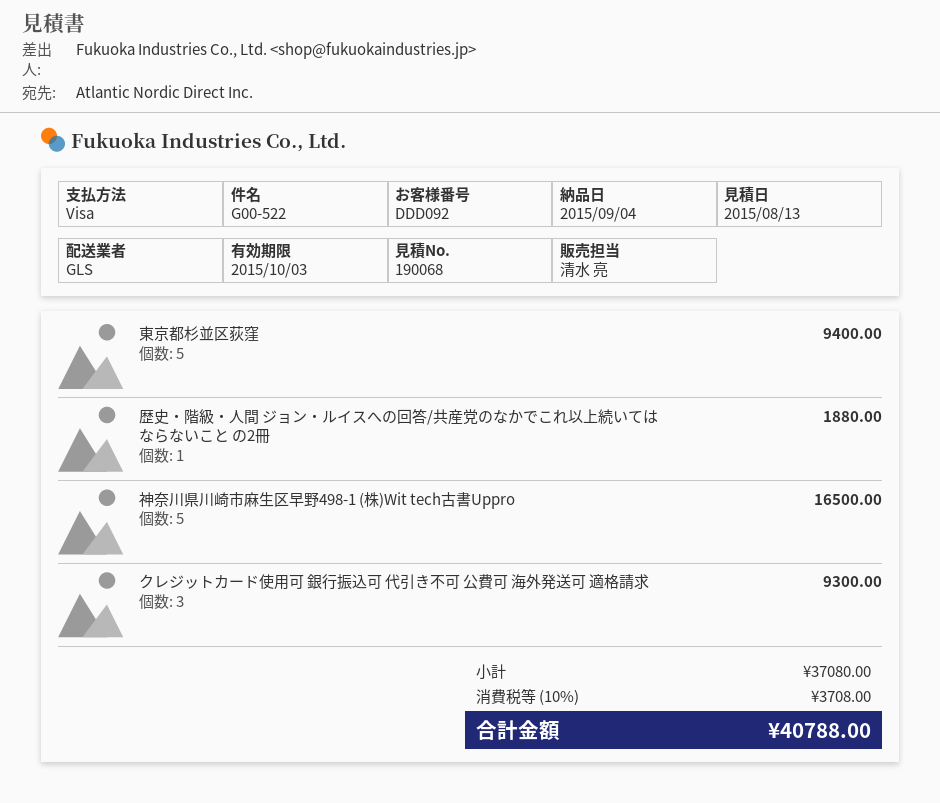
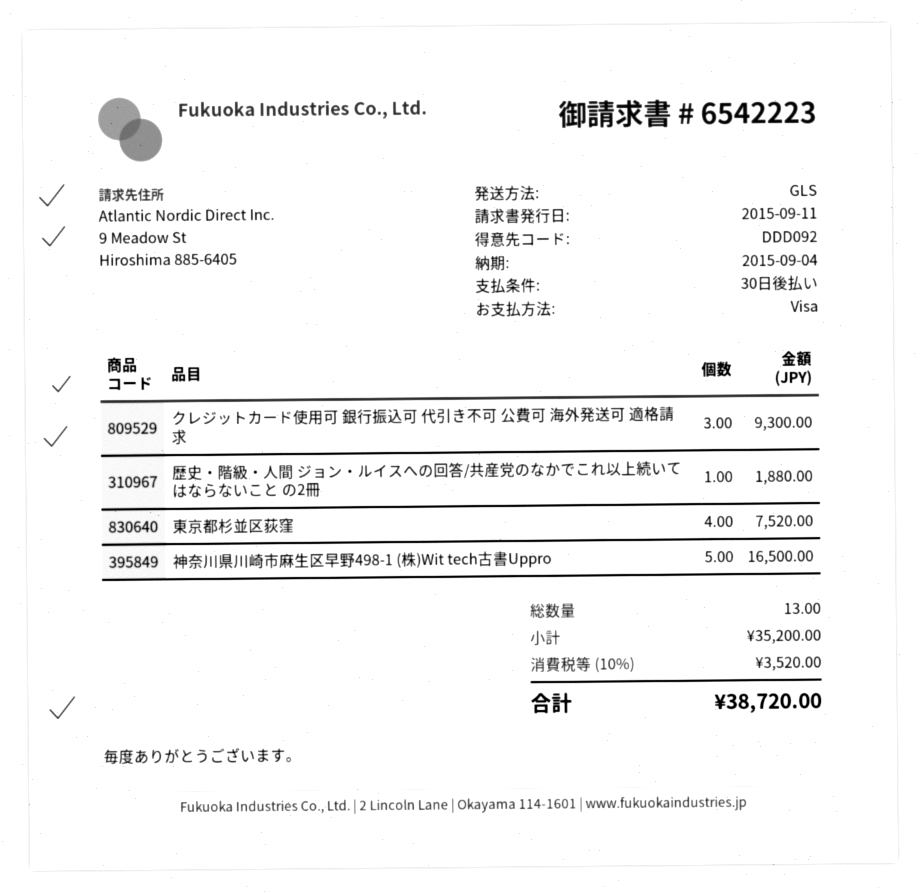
東京都杉並区荻窪: 5 for 9400.00 -> 4 for 7520.00
subtotal: 37080.00 -> 35200.00
tax: 10% = 3708.00 -> 10% = 3520.00
total: 40788.00 -> 38720.00

